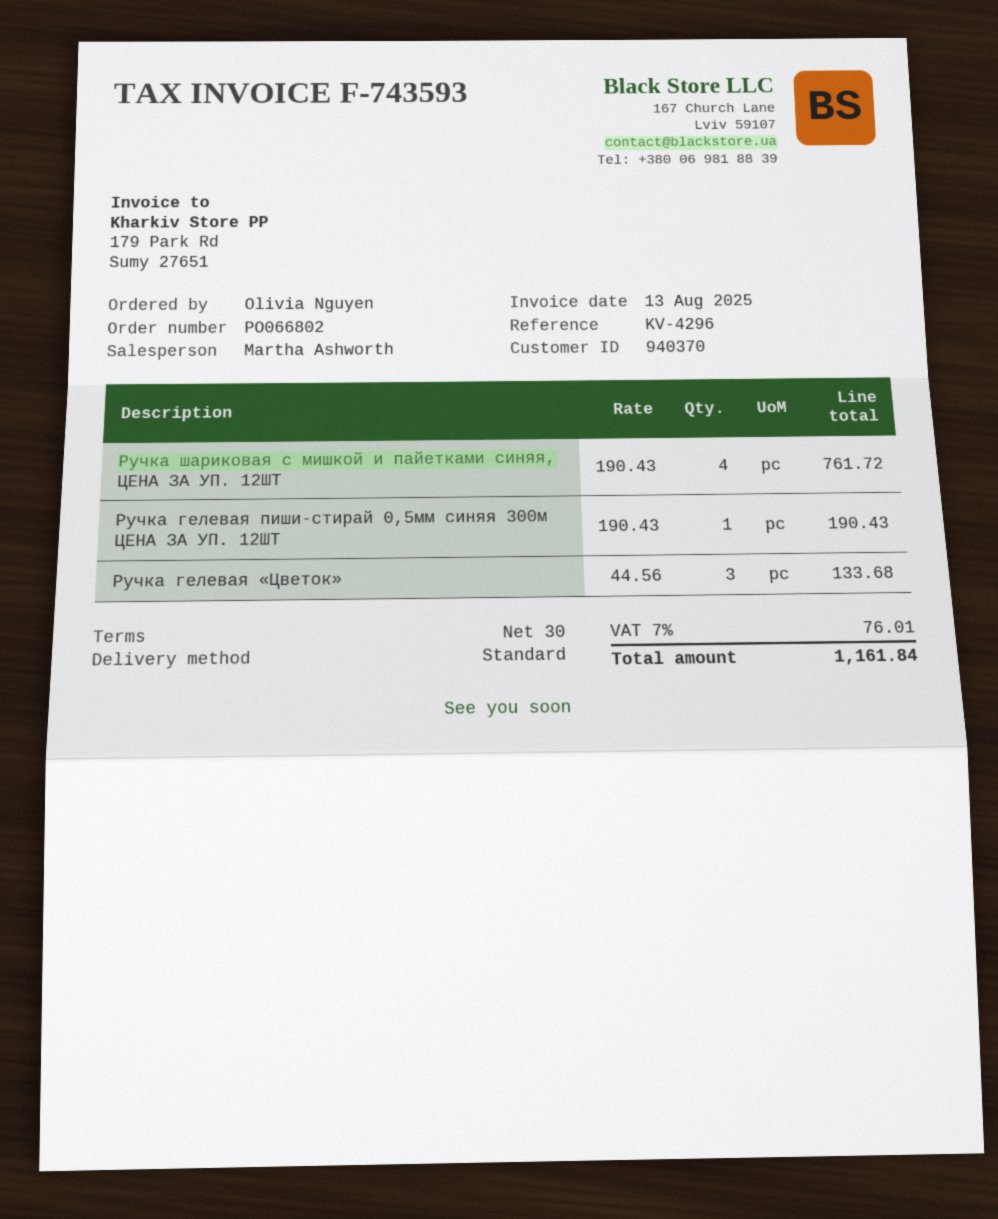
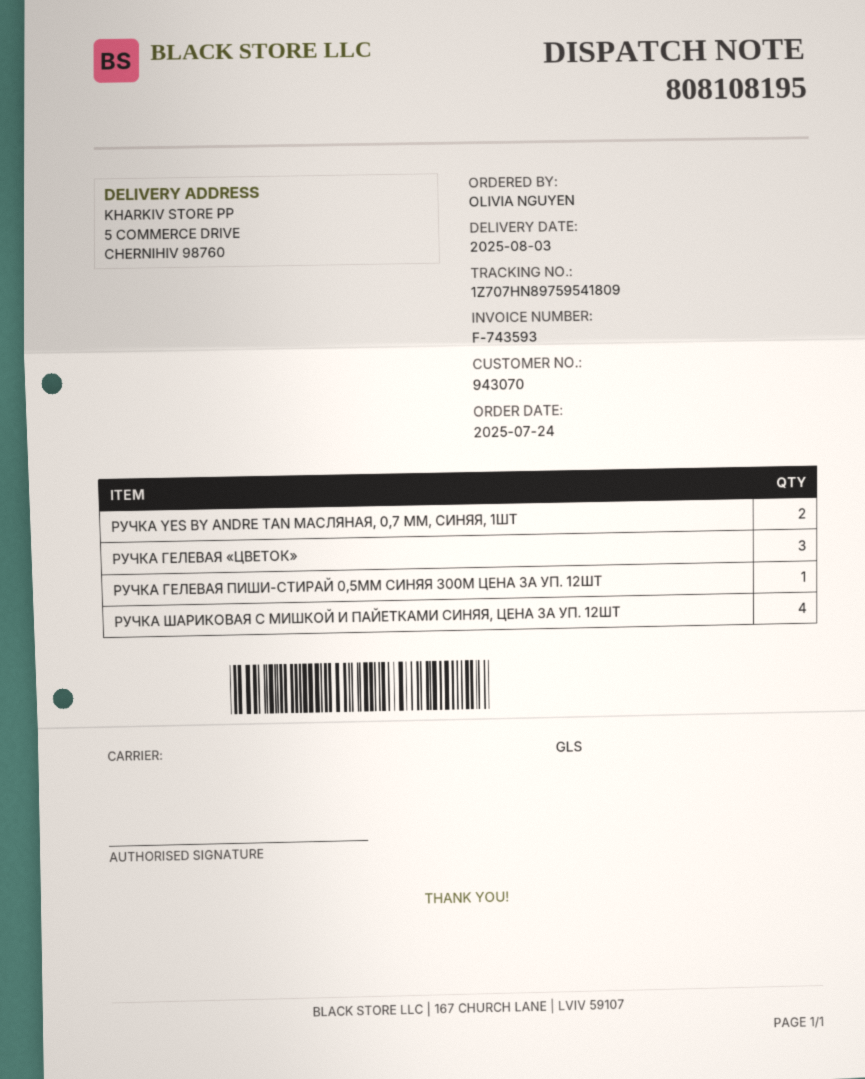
customer number: 940370 -> 943070
shipping method: standard -> GLS
РУЧКА YES BY ANDRE TAN МАСЛЯНАЯ, 0,7 ММ, СИНЯЯ, 1ШТ: none -> 2

